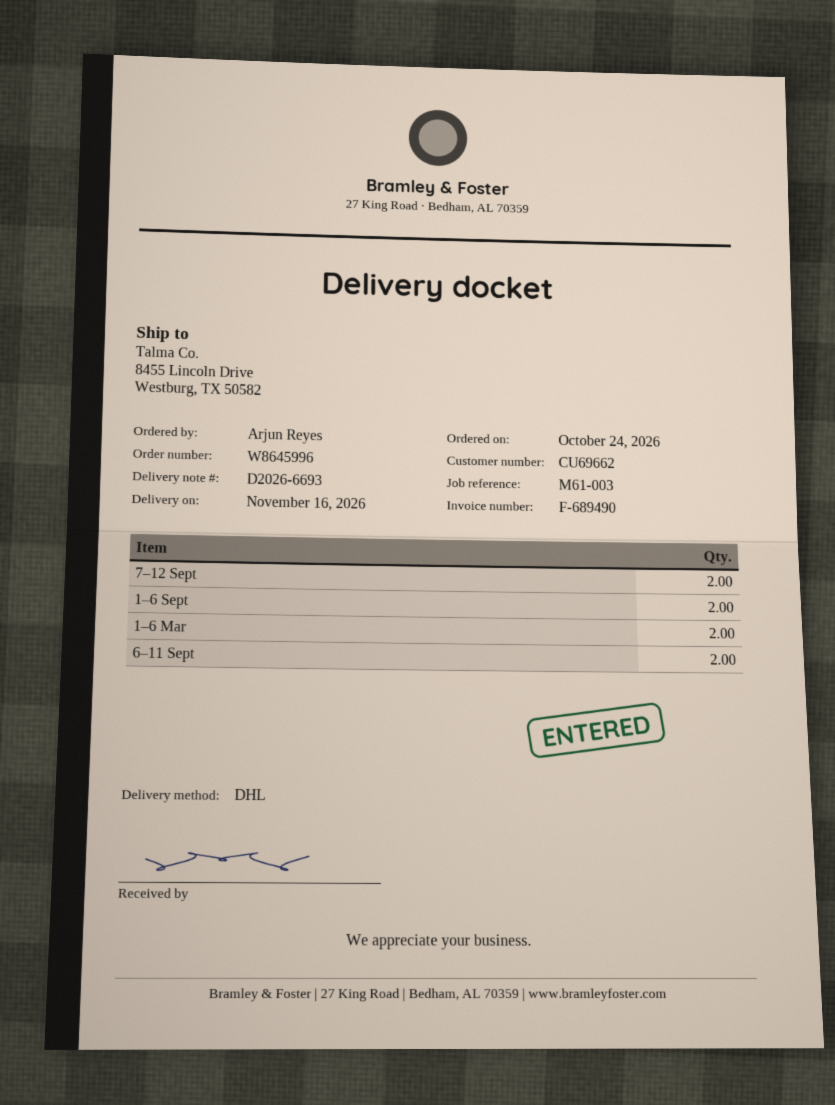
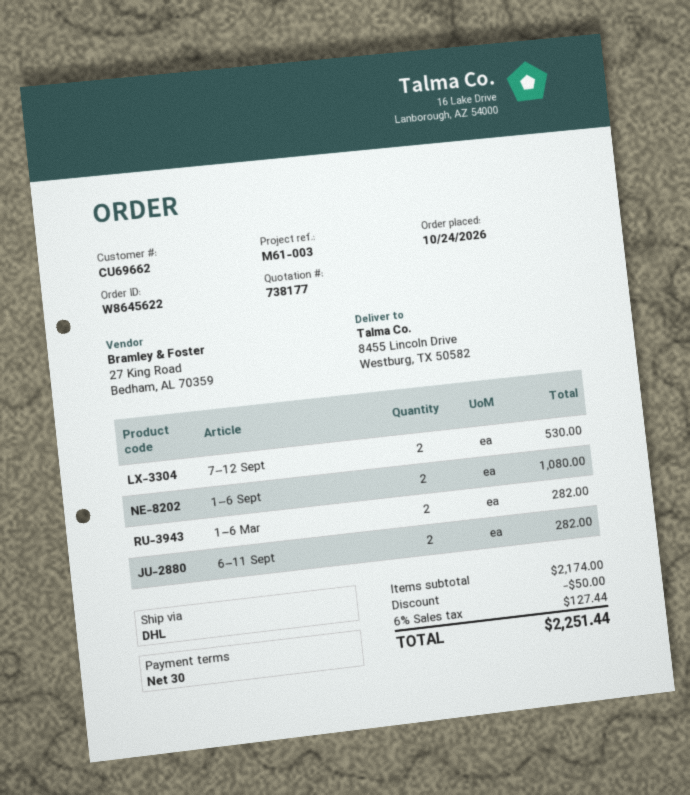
order number: W8645996 -> W8645622

